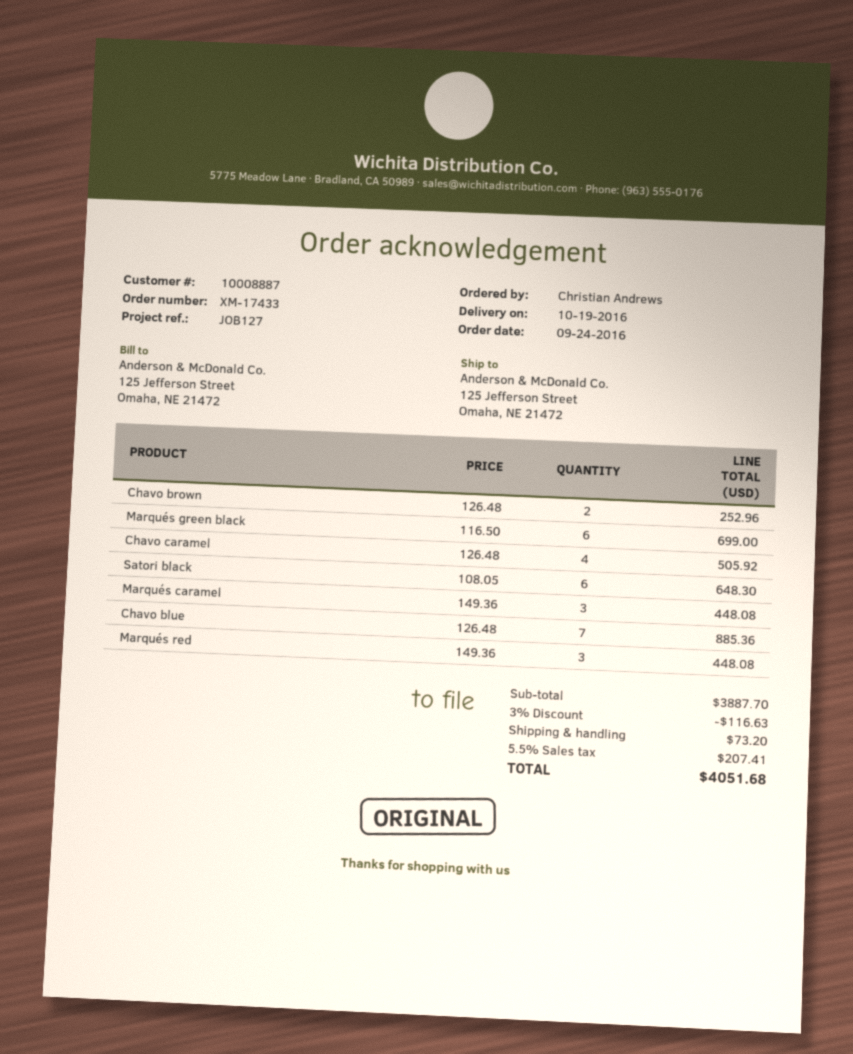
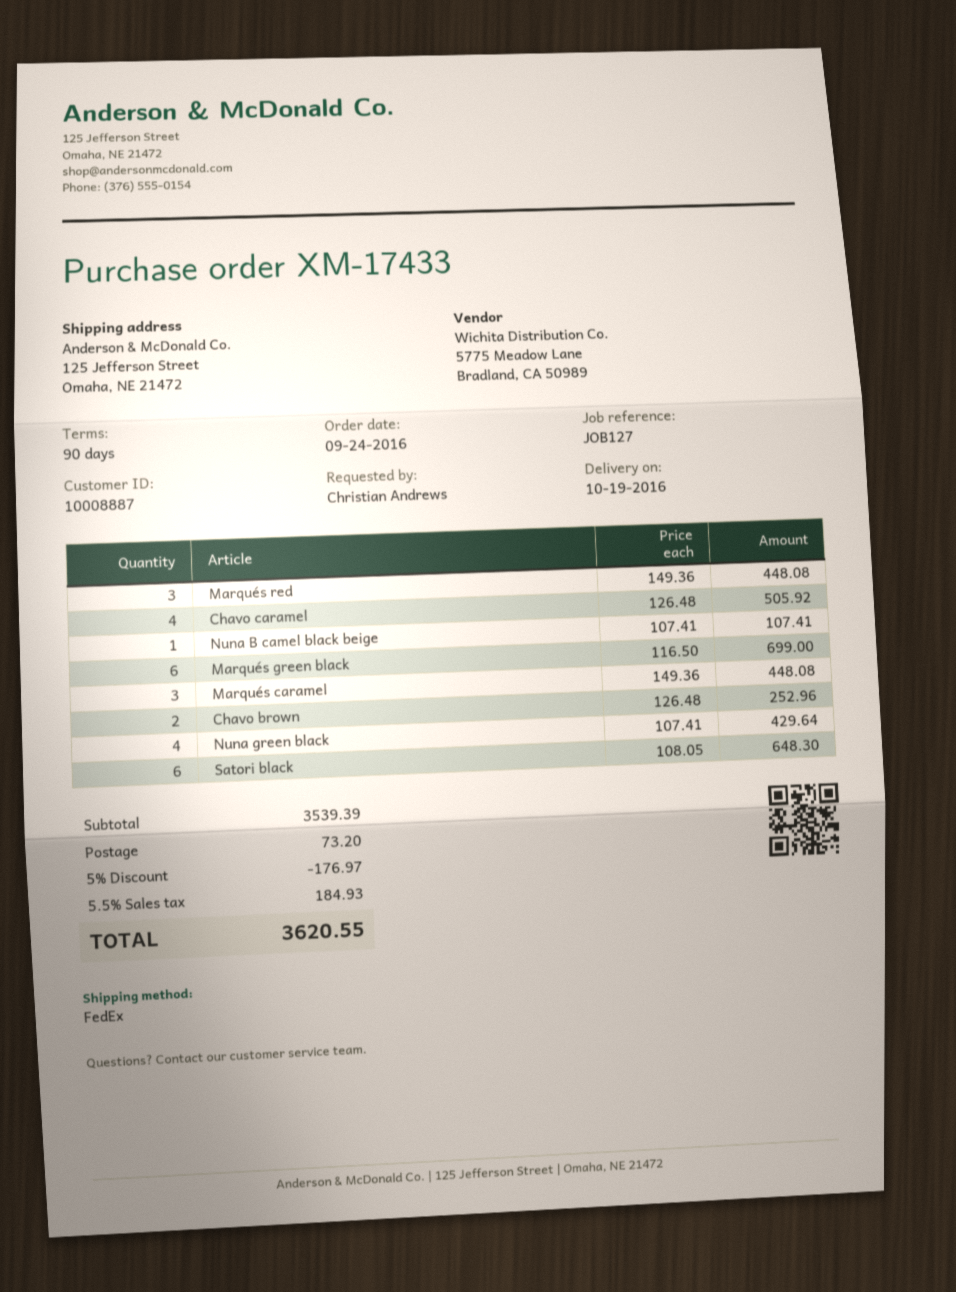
Chavo blue: 7 x 126.48 = 885.36 -> none
Nuna B camel black beige: none -> 1 x 107.41 = 107.41
Nuna green black: none -> 4 x 107.41 = 429.64
subtotal: 3887.70 -> 3539.39
discount: 3% = 116.63 -> 5% = 176.97
tax: 5.5% = 207.41 -> 5.5% = 184.93
total: 4051.68 -> 3620.55

